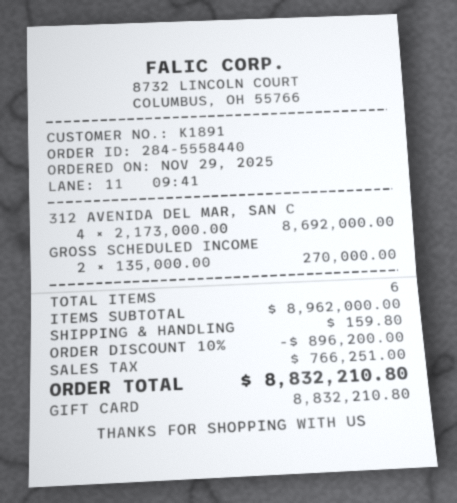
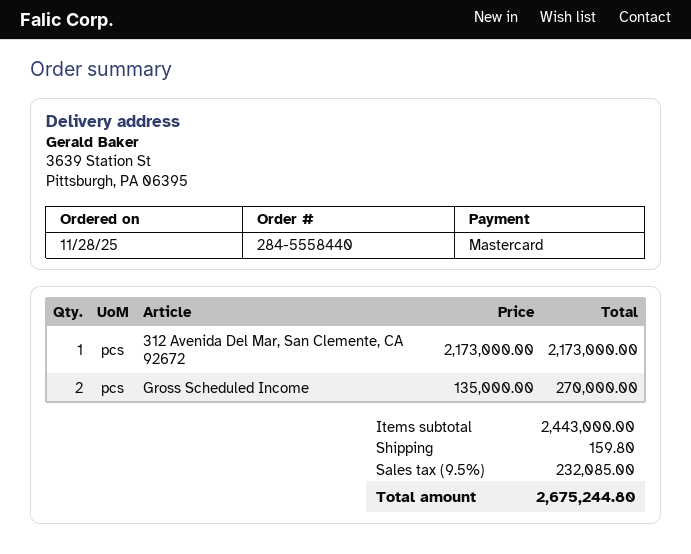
order date: 2025-11-29 -> 2025-11-28
payment method: gift card -> Mastercard
312 AVENIDA DEL MAR, SAN C: 4 x 2173000.00 = 8692000.00 -> 1 x 2173000.00 = 2173000.00
subtotal: 8962000.00 -> 2443000.00
discount: 10% = 896200.00 -> none
tax: 766251.00 -> 232085.00
total: 8832210.80 -> 2675244.80

